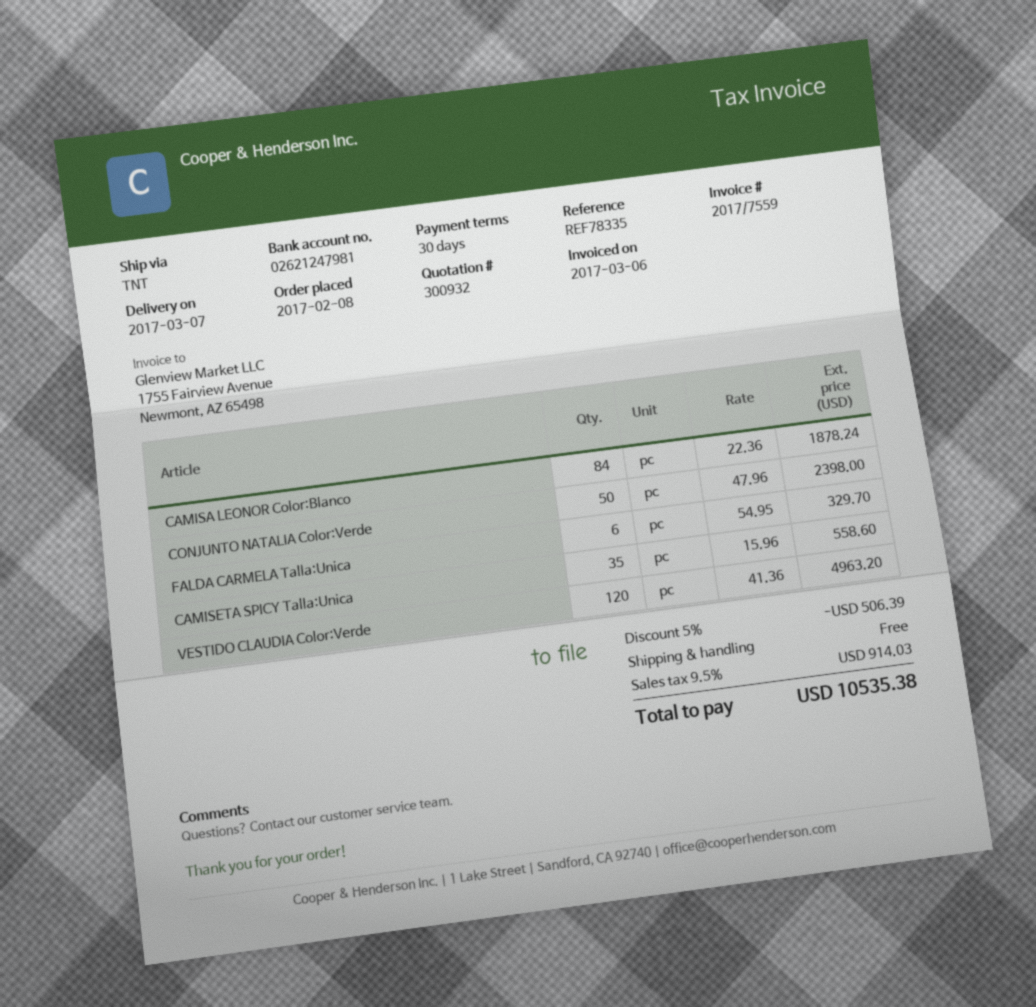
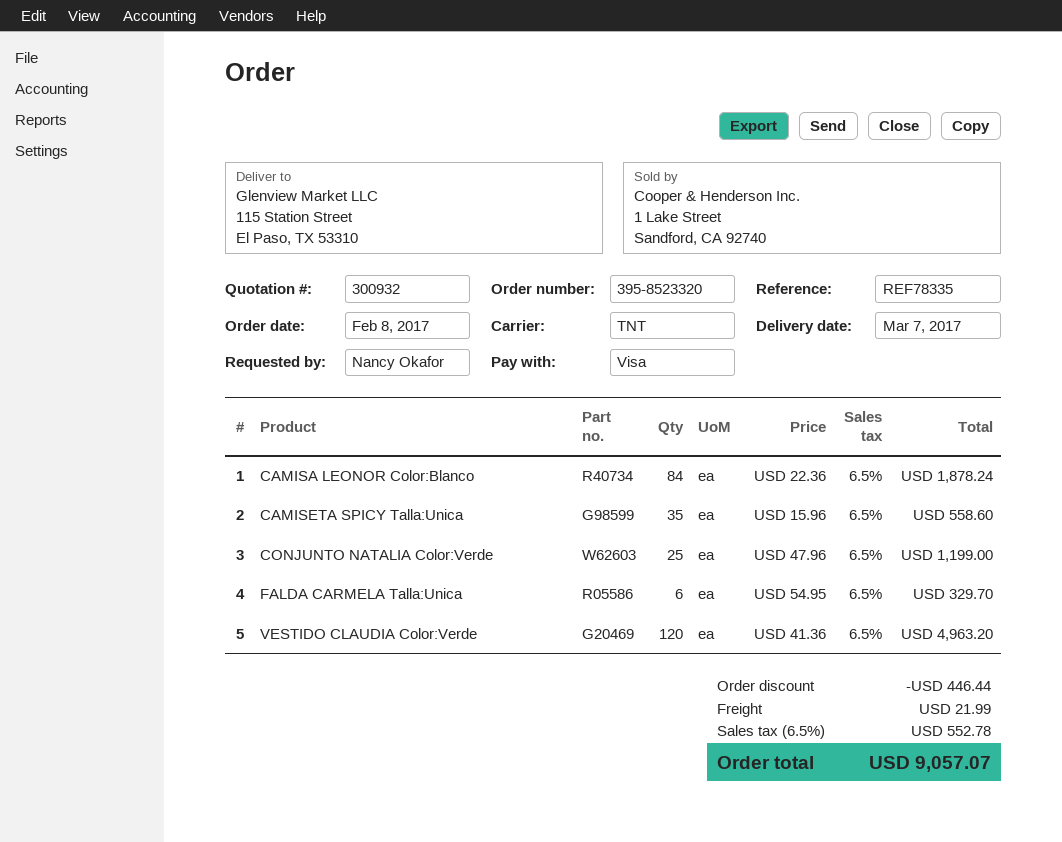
CONJUNTO NATALIA Color:Verde: 50 x 47.96 = 2398.00 -> 25 x 47.96 = 1199.00
discount: 506.39 -> 446.44
shipping: 0.00 -> 21.99
tax: 9.5% = 914.03 -> 6.5% = 552.78
total: 10535.38 -> 9057.07

